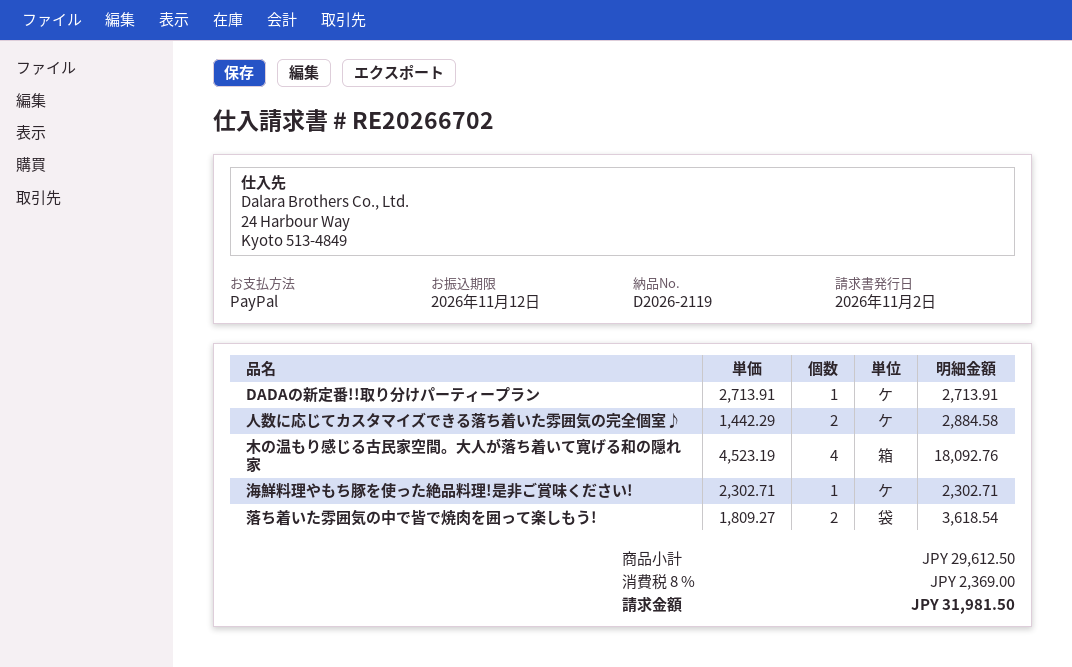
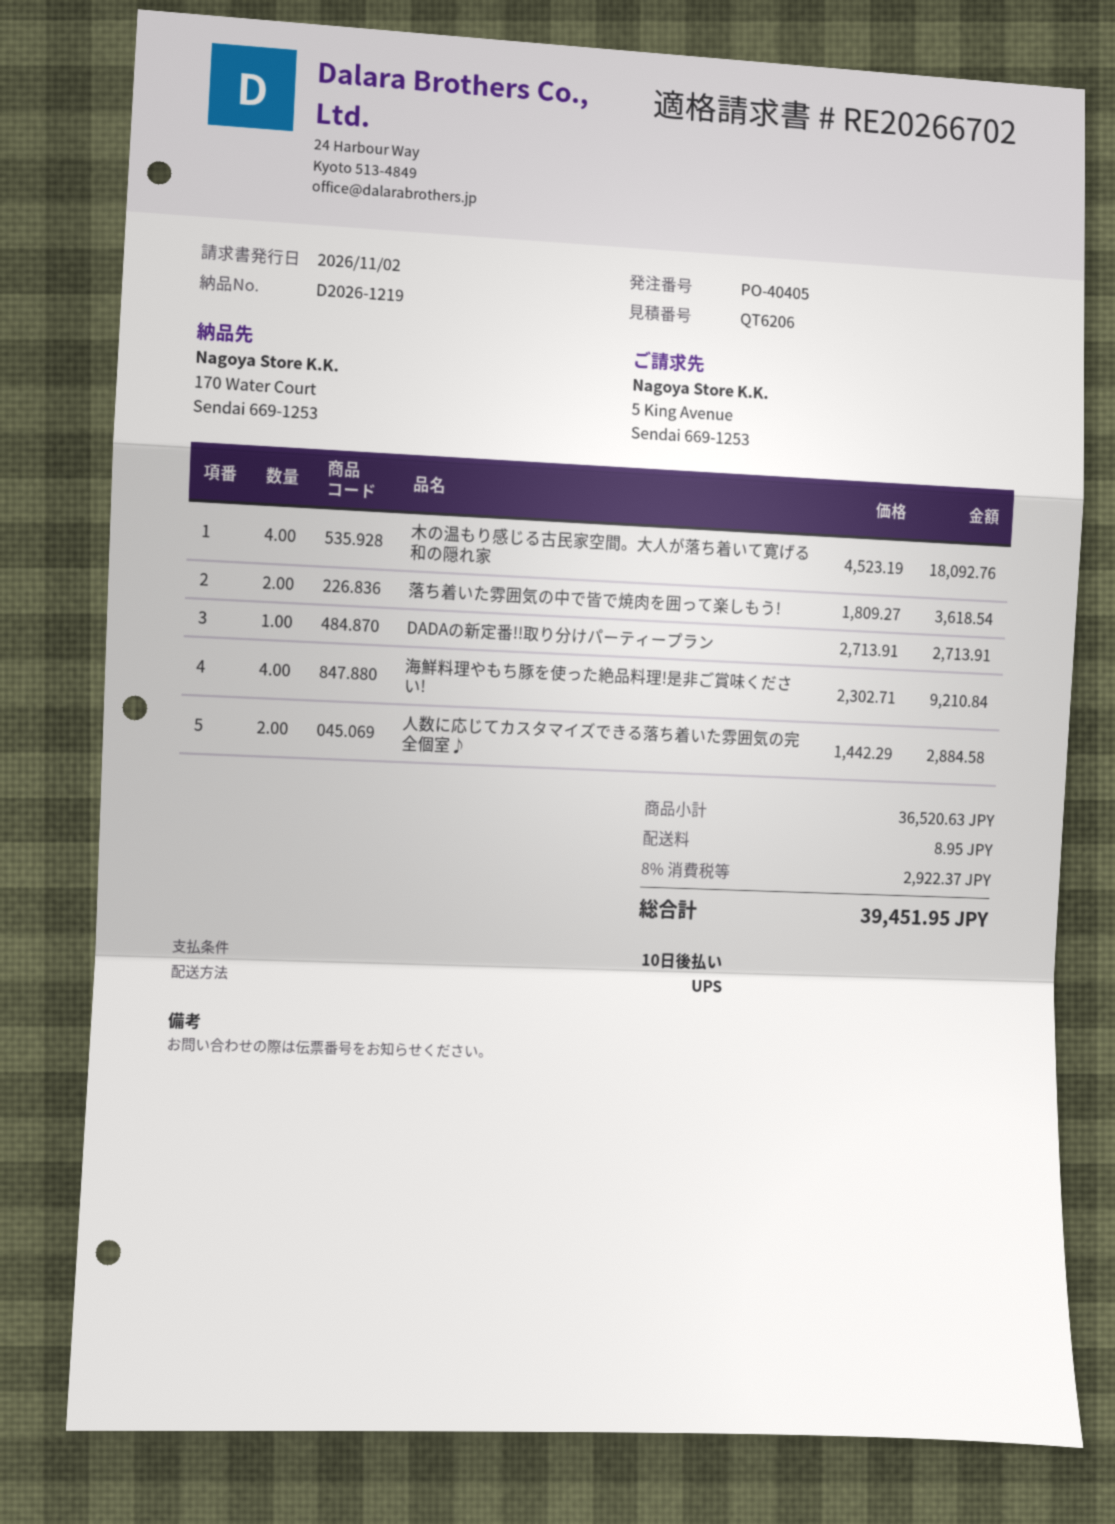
delivery note number: D2026-2119 -> D2026-1219
海鮮料理やもち豚を使った絶品料理!是非ご賞味ください!: 1 x 2302.71 = 2302.71 -> 4 x 2302.71 = 9210.84
subtotal: 29612.50 -> 36520.63
shipping: none -> 8.95
tax: 8% = 2369.00 -> 8% = 2922.37
total: 31981.50 -> 39451.95

